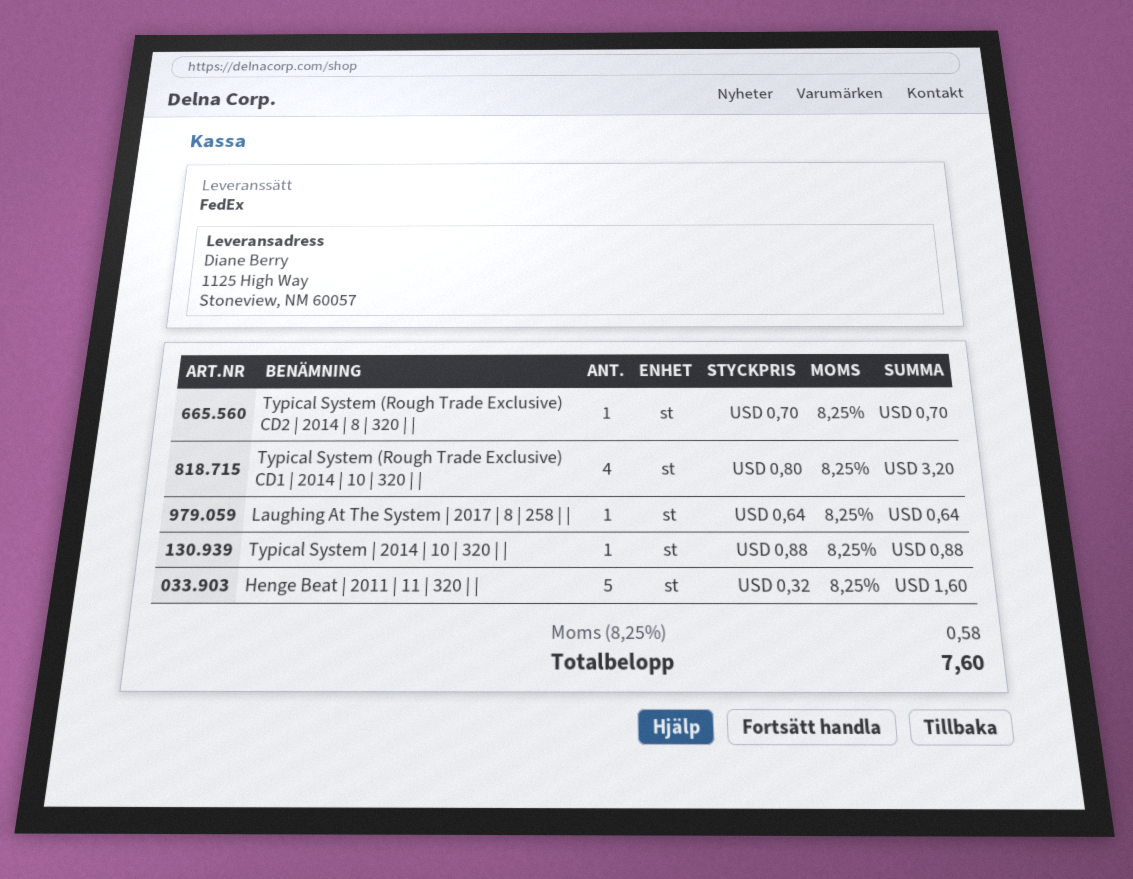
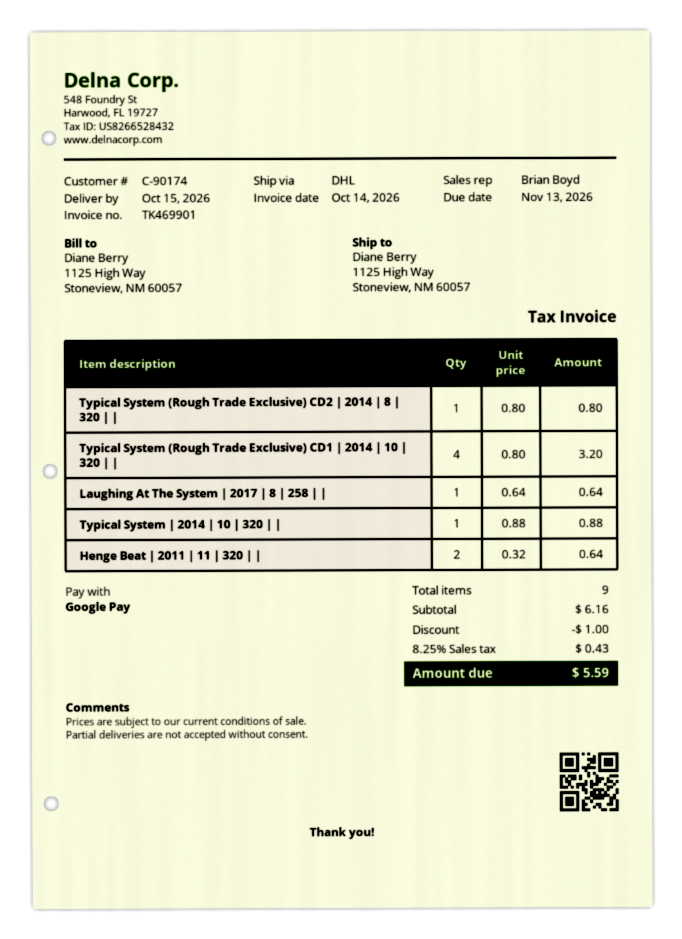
shipping method: FedEx -> DHL
Typical System (Rough Trade Exclusive) CD2 | 2014 | 8 | 320 | |: 1 x 0.70 = 0.70 -> 1 x 0.80 = 0.80
Henge Beat | 2011 | 11 | 320 | |: 5 x 0.32 = 1.60 -> 2 x 0.32 = 0.64
discount: none -> 1.00
tax: 8.25% = 0.58 -> 8.25% = 0.43
total: 7.60 -> 5.59

